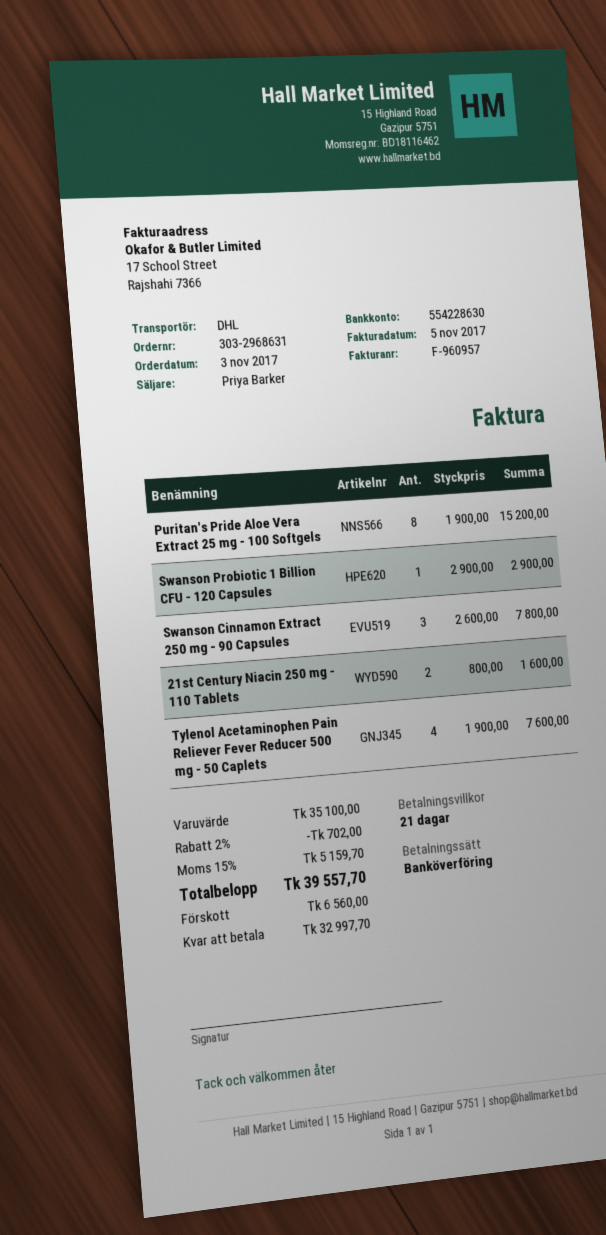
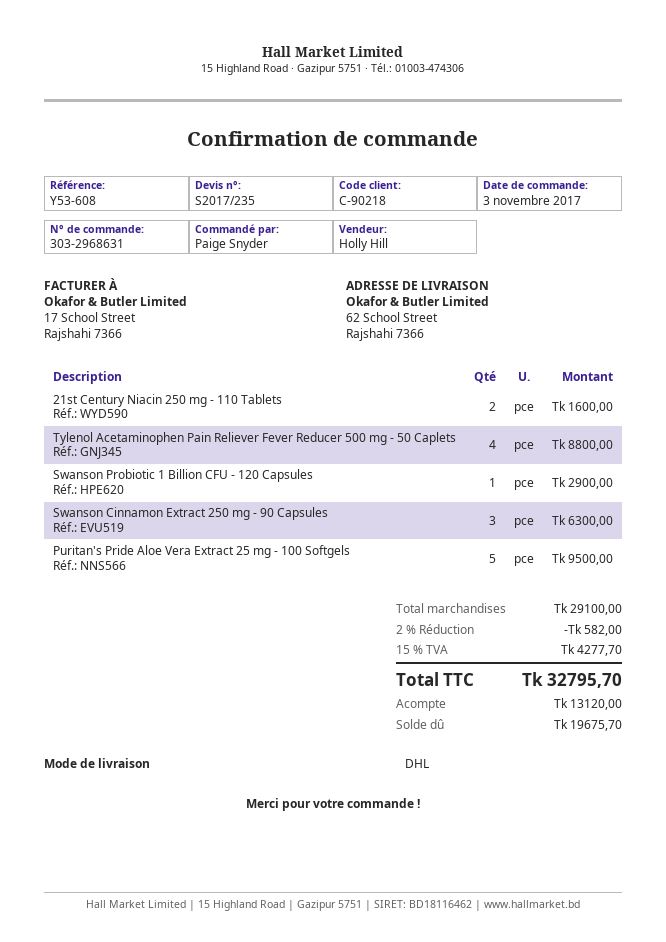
sales rep: Priya Barker -> Holly Hill
Puritan's Pride Aloe Vera Extract 25 mg - 100 Softgels: 8 for 15200.00 -> 5 for 9500.00
Swanson Cinnamon Extract 250 mg - 90 Capsules: 3 for 7800.00 -> 3 for 6300.00
Tylenol Acetaminophen Pain Reliever Fever Reducer 500 mg - 50 Caplets: 4 for 7600.00 -> 4 for 8800.00
subtotal: 35100.00 -> 29100.00
discount: 2% = 702.00 -> 2% = 582.00
tax: 15% = 5159.70 -> 15% = 4277.70
total: 39557.70 -> 32795.70
deposit: 6560.00 -> 13120.00
balance: 32997.70 -> 19675.70

